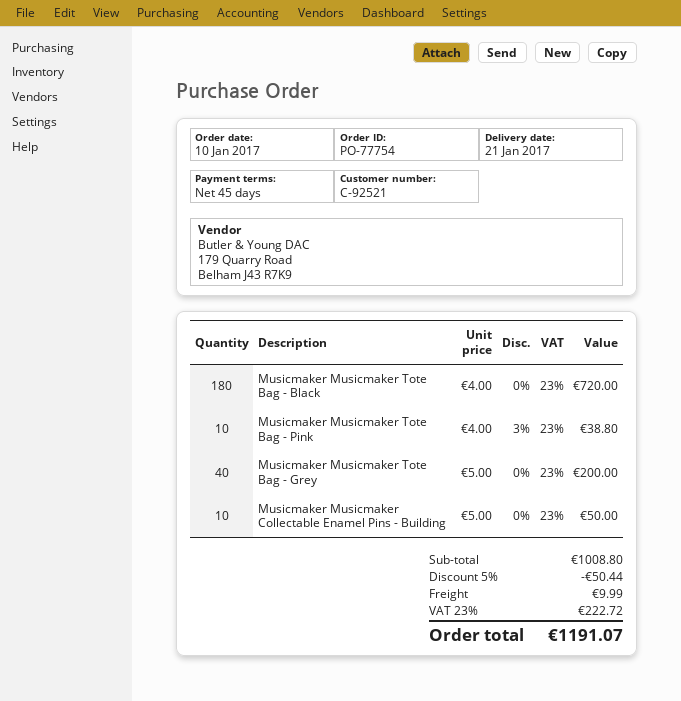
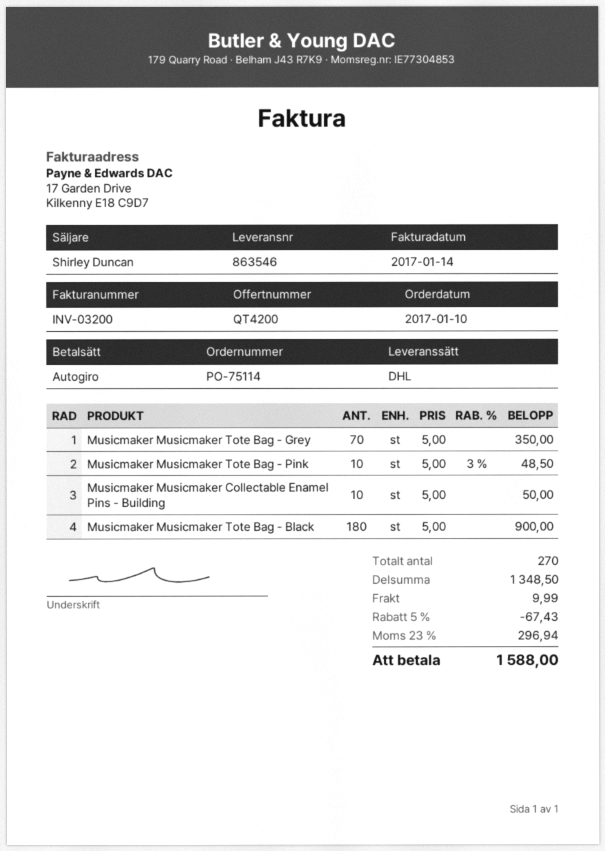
order number: PO-77754 -> PO-75114
Musicmaker Musicmaker Tote Bag - Black: 180 x 4.00 = 720.00 -> 180 x 5.00 = 900.00
Musicmaker Musicmaker Tote Bag - Pink: 10 x 4.00 - 3% = 38.80 -> 10 x 5.00 - 3% = 48.50
Musicmaker Musicmaker Tote Bag - Grey: 40 x 5.00 = 200.00 -> 70 x 5.00 = 350.00
subtotal: 1008.80 -> 1348.50
discount: 5% = 50.44 -> 5% = 67.43
tax: 23% = 222.72 -> 23% = 296.94
total: 1191.07 -> 1588.00

